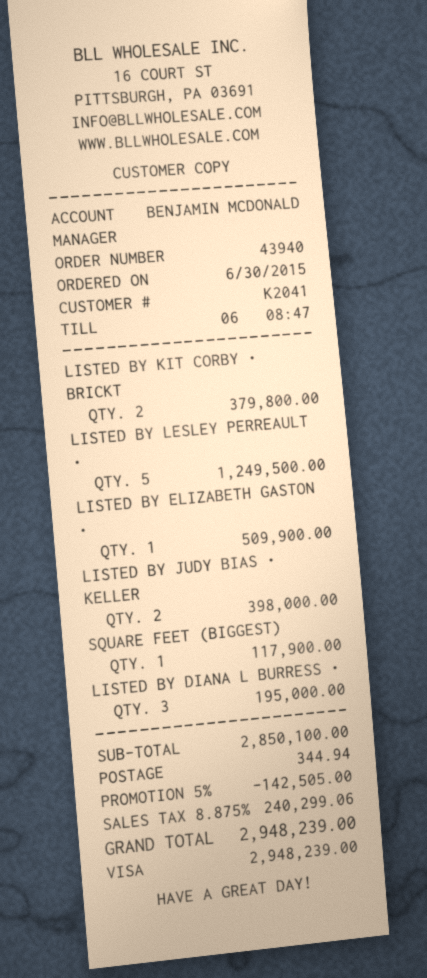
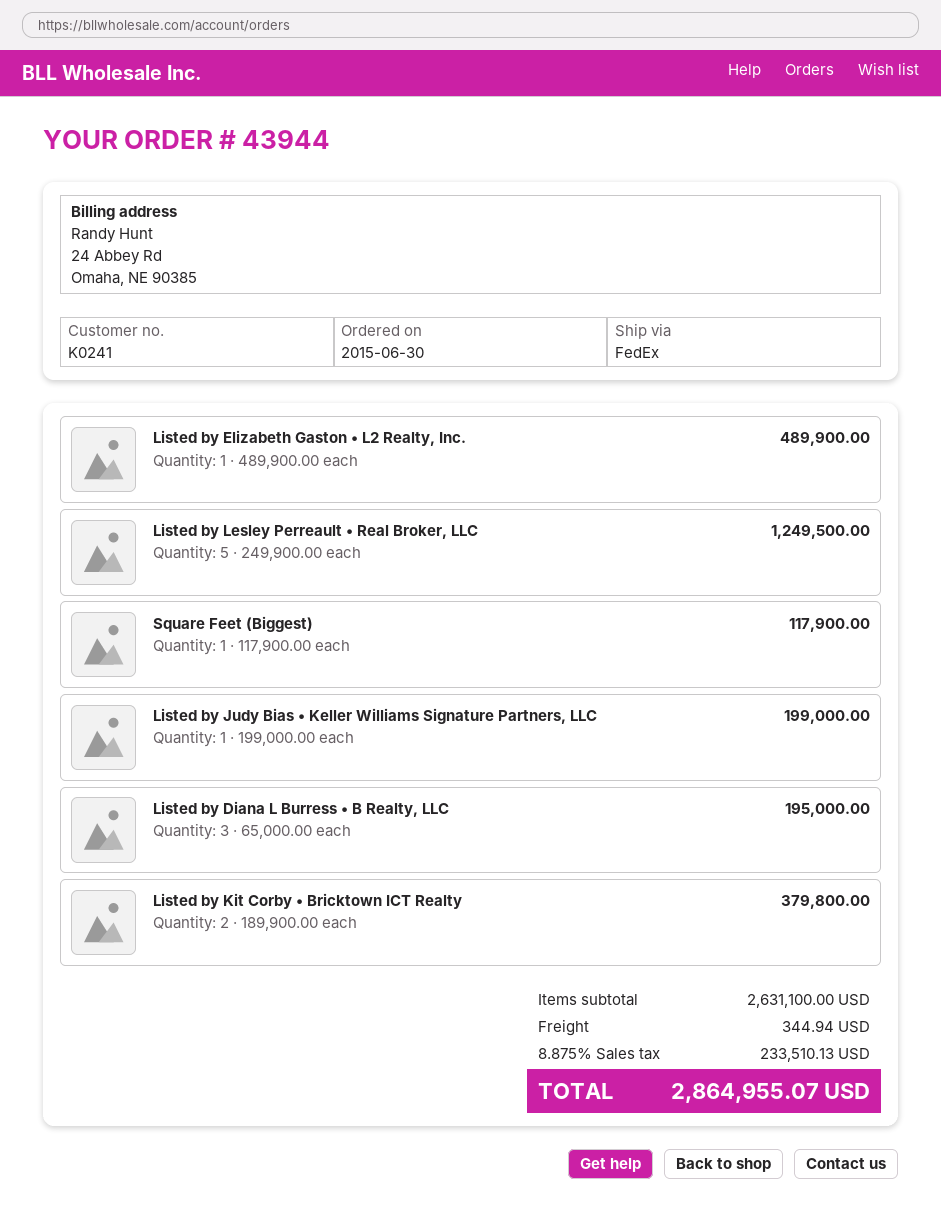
order number: 43940 -> 43944
customer number: K2041 -> K0241
LISTED BY ELIZABETH GASTON •: 1 for 509900.00 -> 1 for 489900.00
LISTED BY JUDY BIAS • KELLER: 2 for 398000.00 -> 1 for 199000.00
subtotal: 2850100.00 -> 2631100.00
discount: 5% = 142505.00 -> none
tax: 8.875% = 240299.06 -> 8.875% = 233510.13
total: 2948239.00 -> 2864955.07

